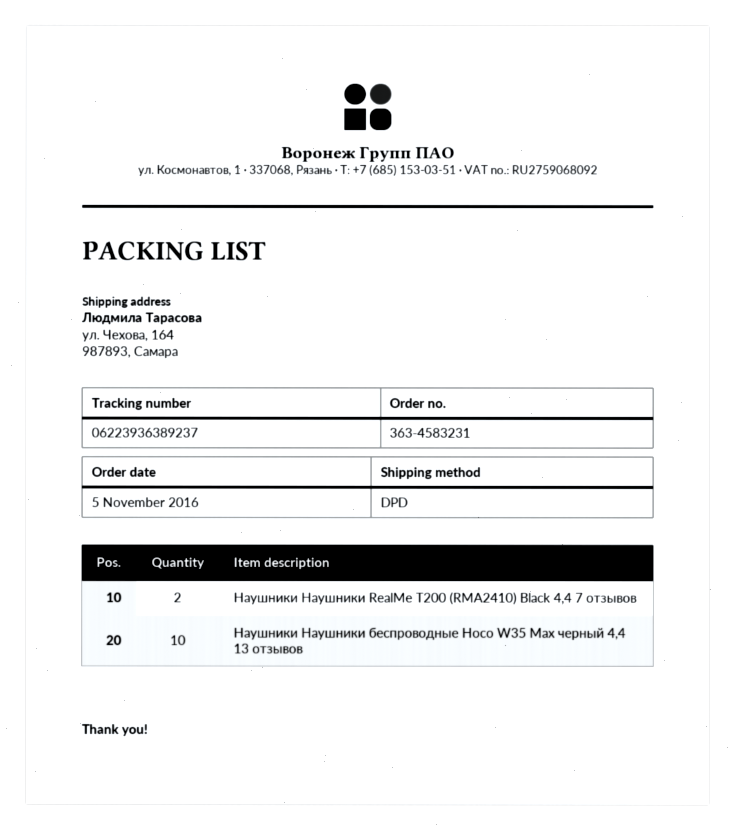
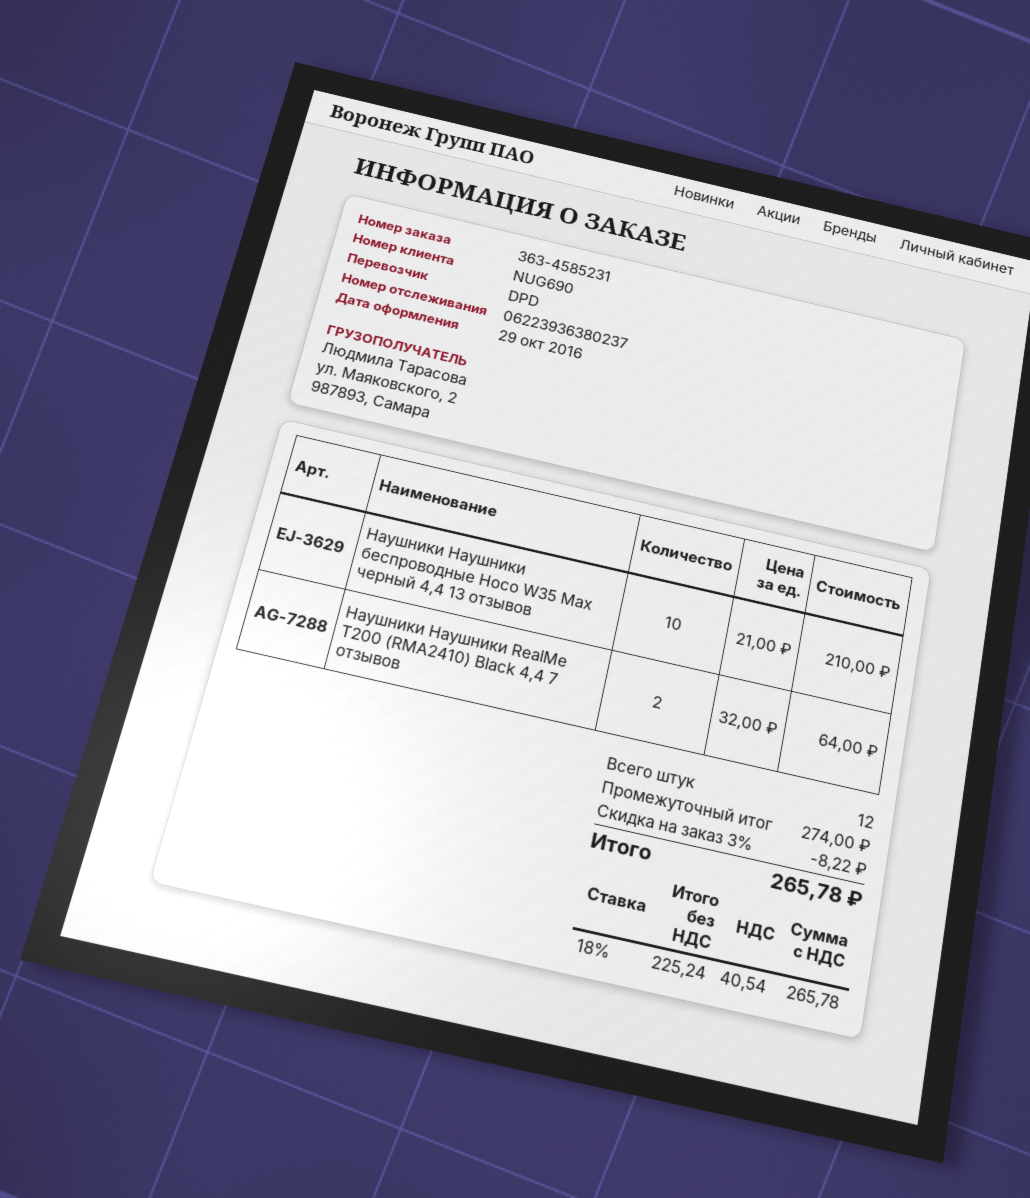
order number: 363-4583231 -> 363-4585231
order date: 2016-11-05 -> 2016-10-29
tracking number: 06223936389237 -> 06223936380237
ship to: ул. Чехова, 164, 987893, Самара -> ул. Маяковского, 2, 987893, Самара

